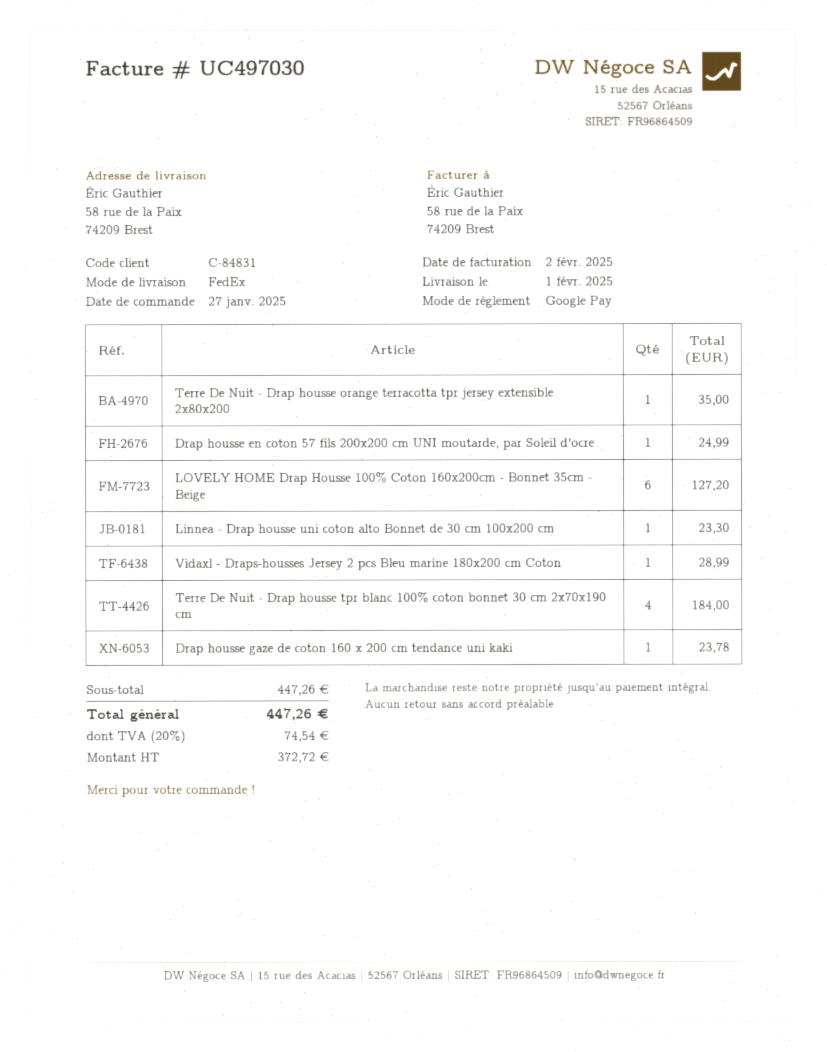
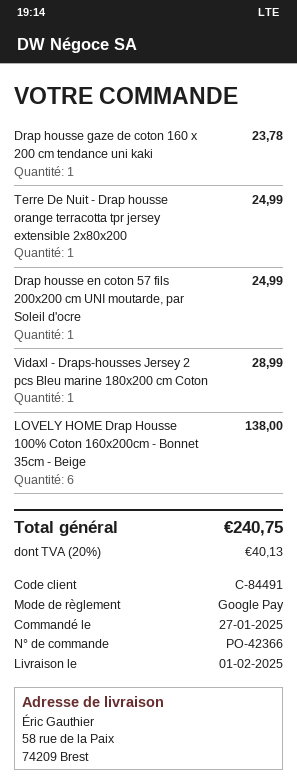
customer number: C-84831 -> C-84491
Terre De Nuit - Drap housse orange terracotta tpr jersey extensible 2x80x200: 1 for 35.00 -> 1 for 24.99
LOVELY HOME Drap Housse 100% Coton 160x200cm - Bonnet 35cm - Beige: 6 for 127.20 -> 6 for 138.00
Linnea - Drap housse uni coton alto Bonnet de 30 cm 100x200 cm: 1 for 23.30 -> none
Terre De Nuit - Drap housse tpr blanc 100% coton bonnet 30 cm 2x70x190 cm: 4 for 184.00 -> none
tax: 20% = 74.54 -> 20% = 40.13
total: 447.26 -> 240.75

